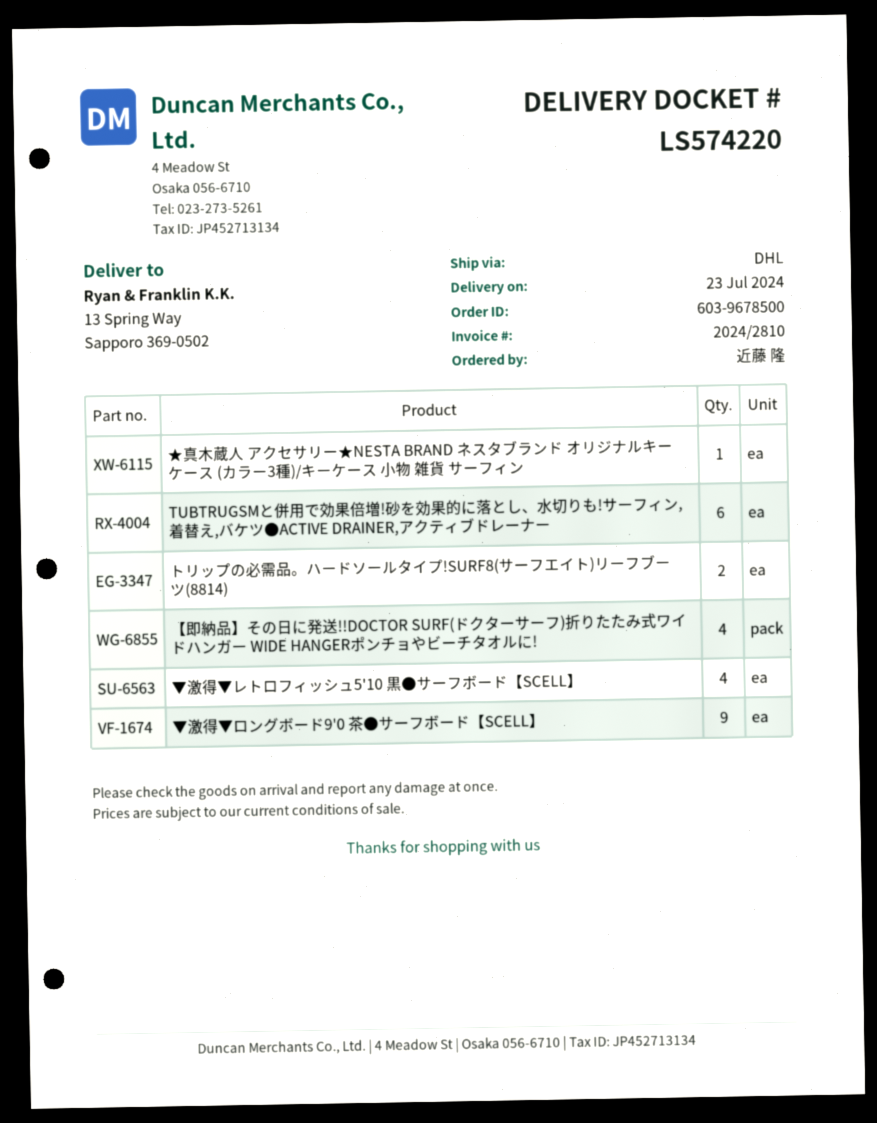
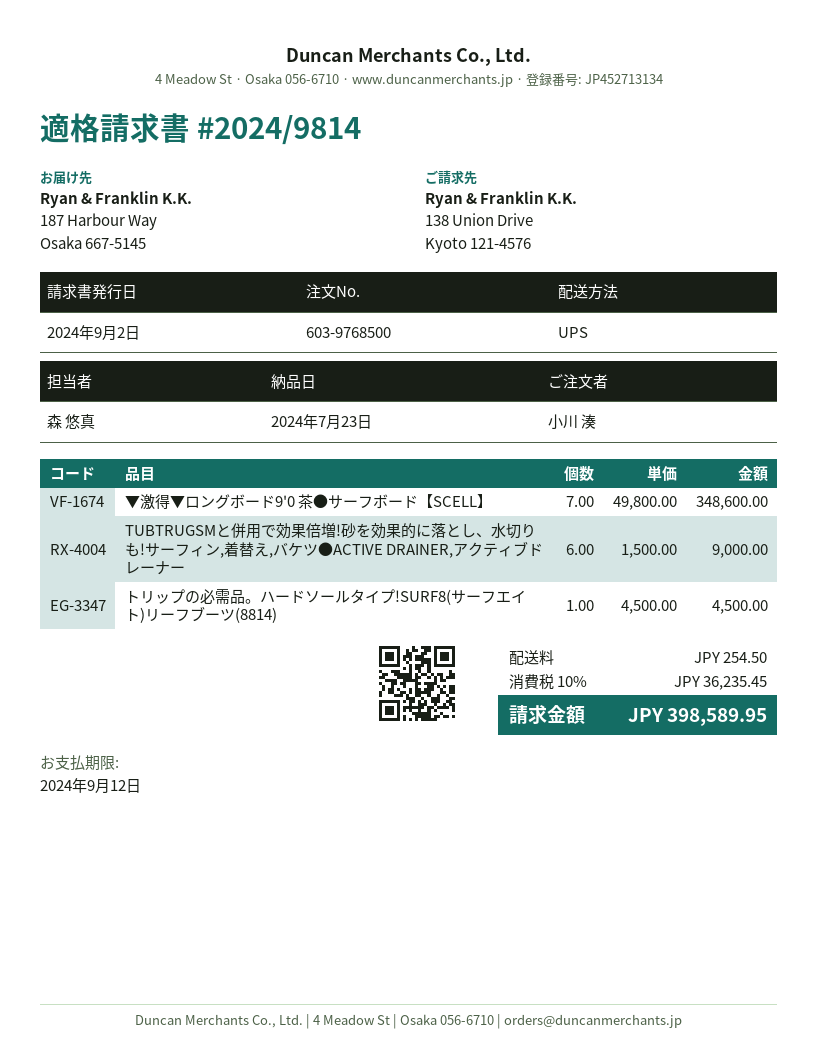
order number: 603-9678500 -> 603-9768500
invoice number: 2024/2810 -> 2024/9814
ordered by: 近藤 隆 -> 小川 湊
shipping method: DHL -> UPS
ship to: 13 Spring Way, Sapporo 369-0502 -> 187 Harbour Way, Osaka 667-5145
★真木蔵人 アクセサリー★NESTA BRAND ネスタブランド オリジナルキーケース (カラー3種)/キーケース 小物 雑貨 サーフィン: 1 -> none
トリップの必需品。ハードソールタイプ!SURF8(サーフエイト)リーフブーツ(8814): 2 -> 1
【即納品】その日に発送!!DOCTOR SURF(ドクターサーフ)折りたたみ式ワイドハンガー WIDE HANGERポンチョやビーチタオルに!: 4 -> none
▼激得▼レトロフィッシュ5'10 黒●サーフボード【SCELL】: 4 -> none
▼激得▼ロングボード9'0 茶●サーフボード【SCELL】: 9 -> 7

